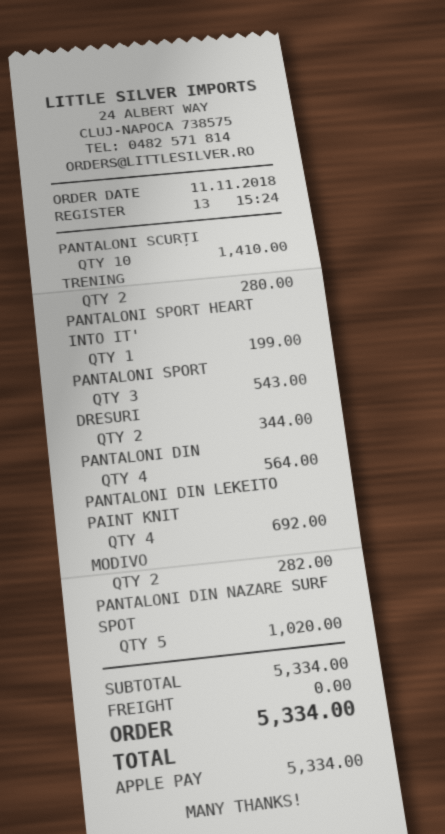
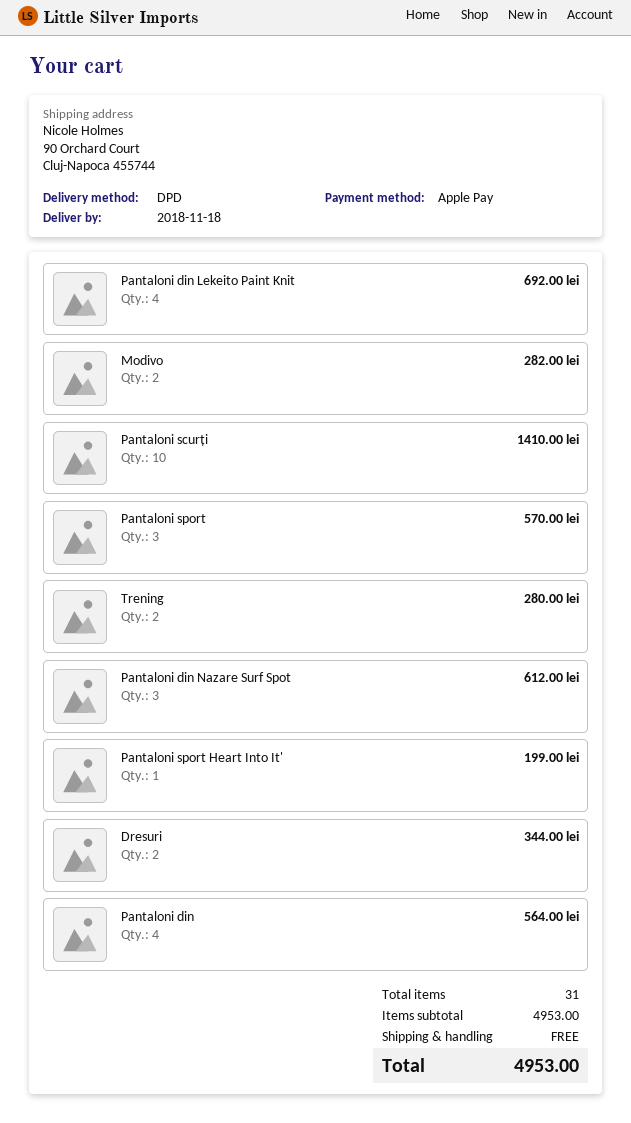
PANTALONI SPORT: 3 for 543.00 -> 3 for 570.00
PANTALONI DIN NAZARE SURF SPOT: 5 for 1020.00 -> 3 for 612.00
subtotal: 5334.00 -> 4953.00
total: 5334.00 -> 4953.00

